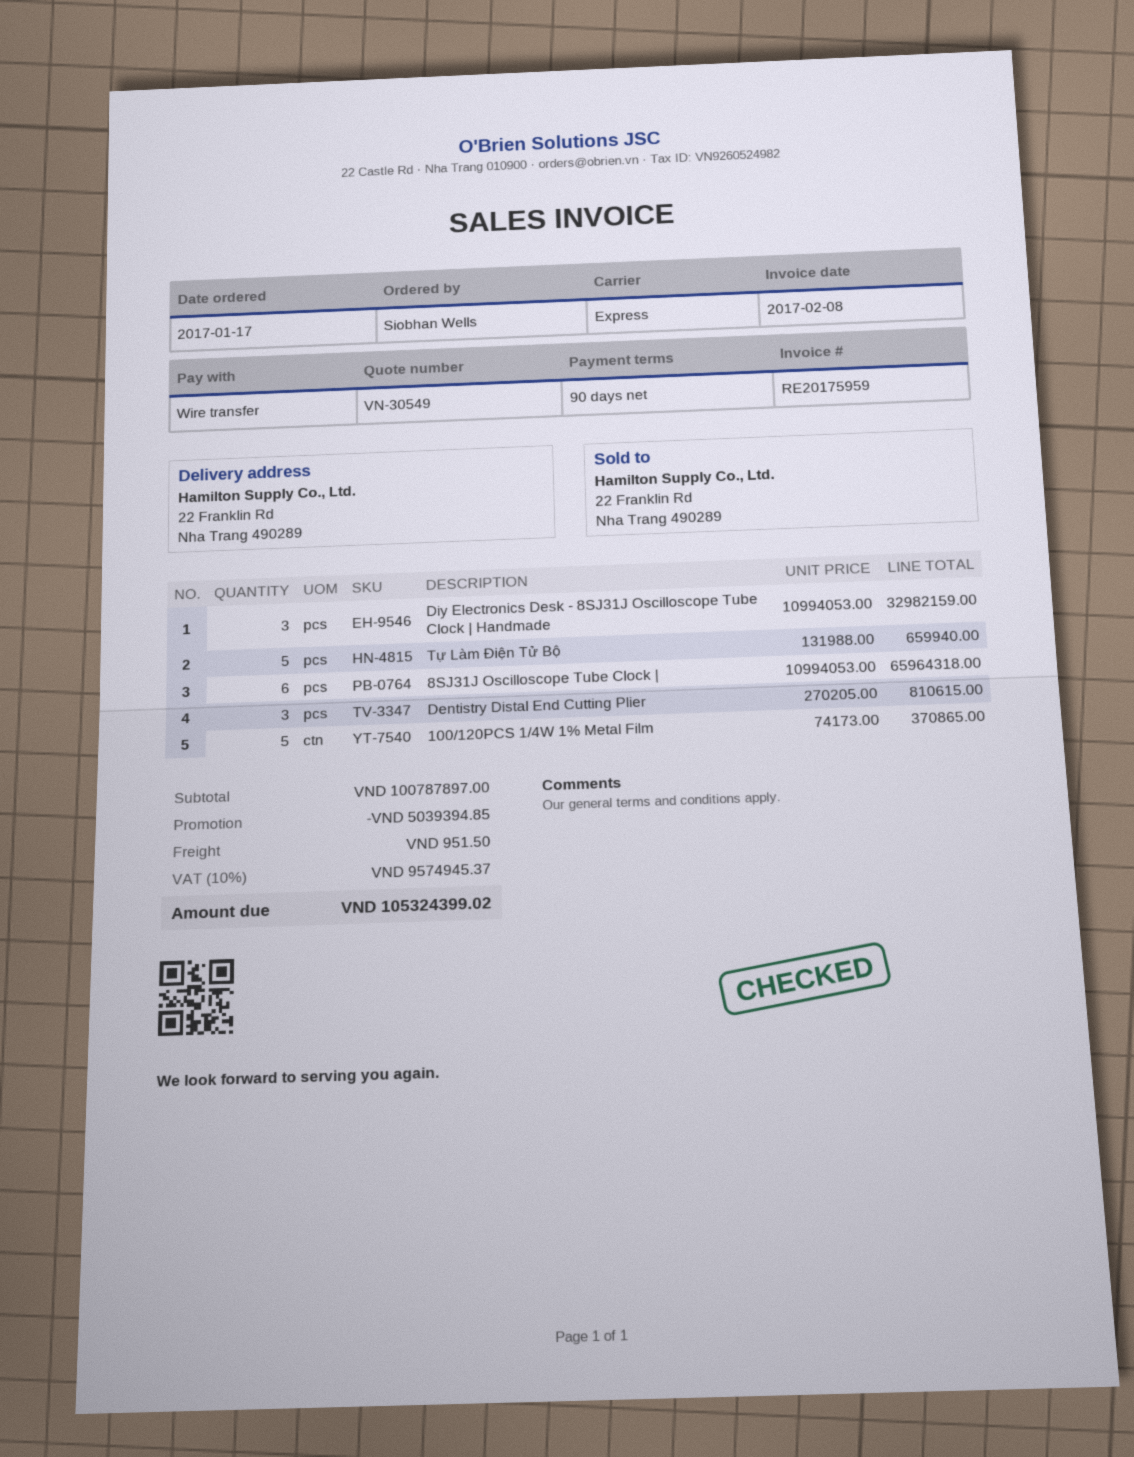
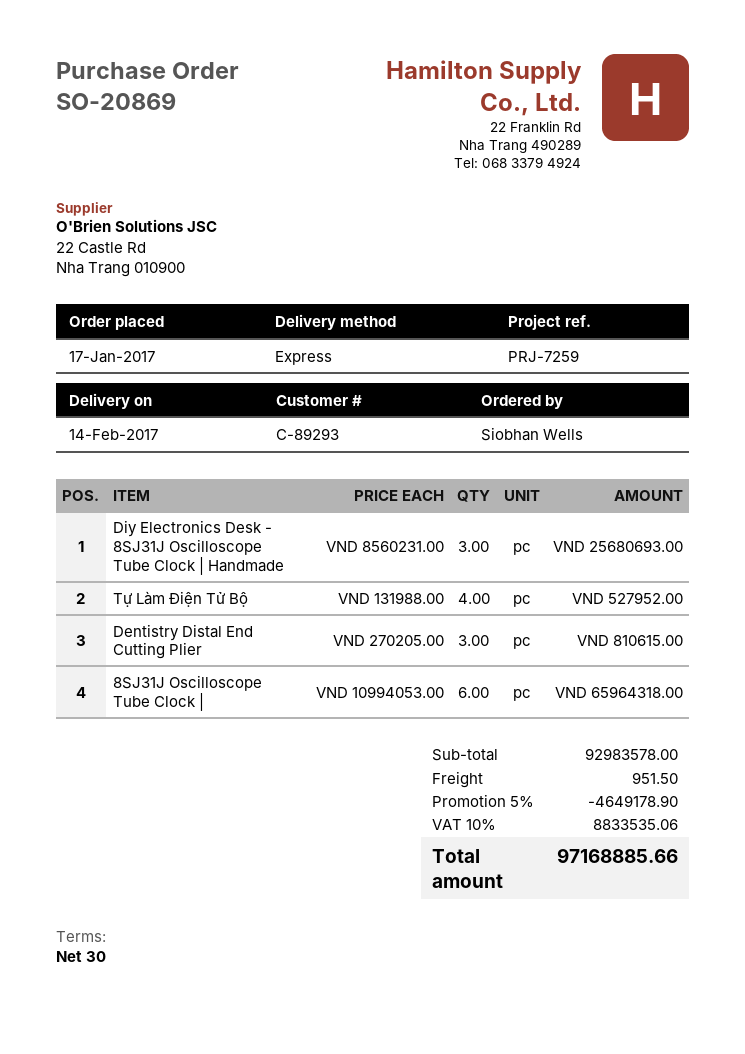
payment terms: 90 days -> 30 days
Diy Electronics Desk - 8SJ31J Oscilloscope Tube Clock | Handmade: 3 x 10994053.00 = 32982159.00 -> 3 x 8560231.00 = 25680693.00
Tự Làm Điện Tử Bộ: 5 x 131988.00 = 659940.00 -> 4 x 131988.00 = 527952.00
100/120PCS 1/4W 1% Metal Film: 5 x 74173.00 = 370865.00 -> none
subtotal: 100787897.00 -> 92983578.00
discount: 5039394.85 -> 4649178.90
tax: 10% = 9574945.37 -> 10% = 8833535.06
total: 105324399.02 -> 97168885.66

